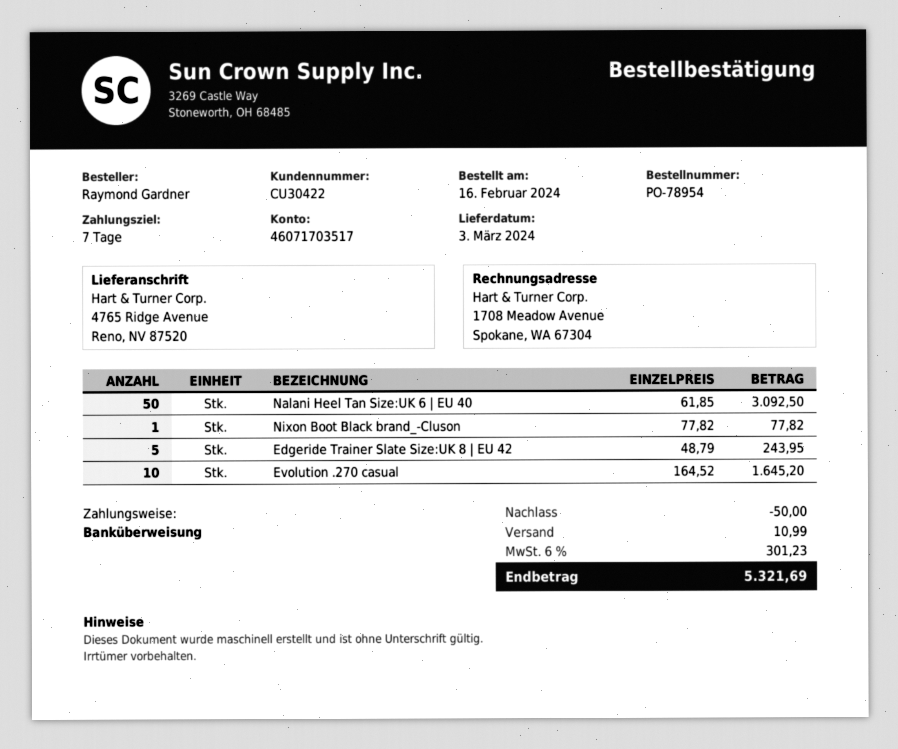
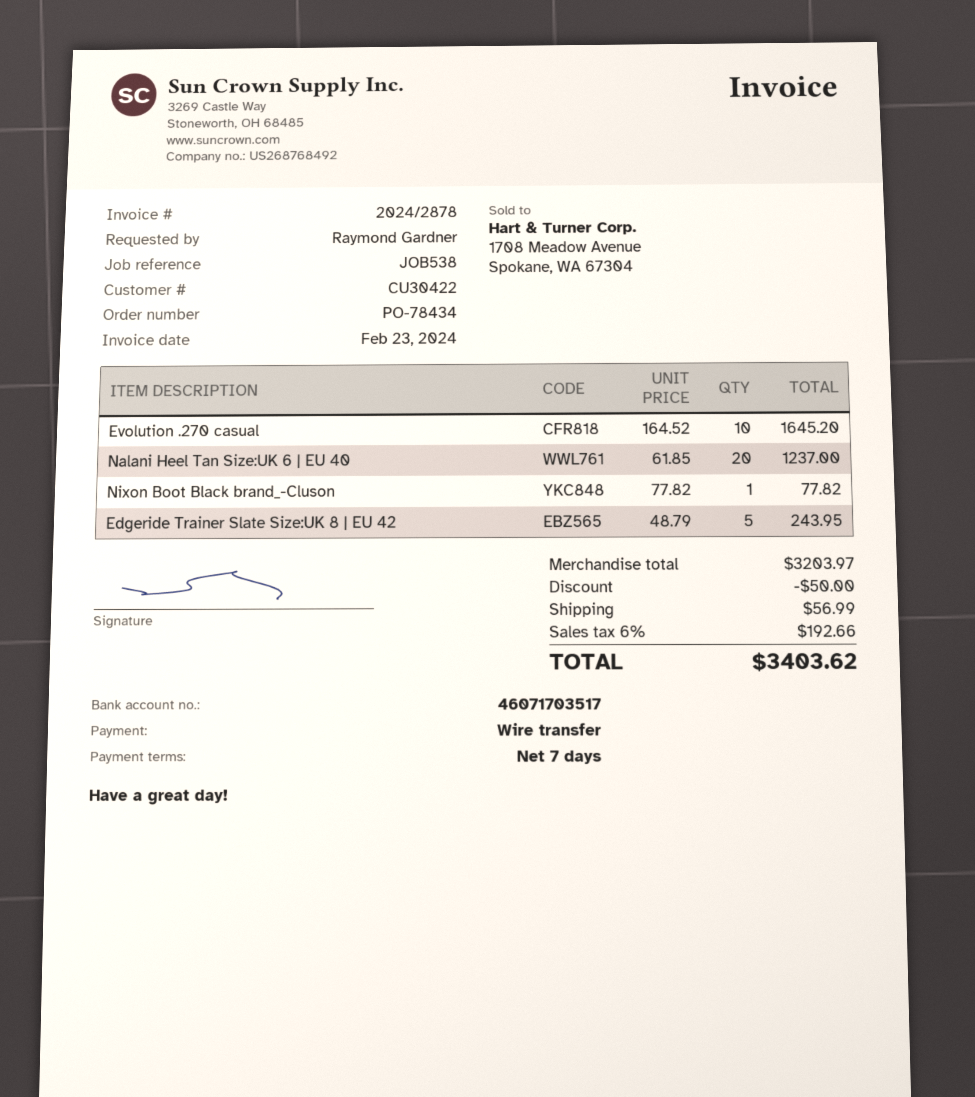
order number: PO-78954 -> PO-78434
Nalani Heel Tan Size:UK 6 | EU 40: 50 x 61.85 = 3092.50 -> 20 x 61.85 = 1237.00
shipping: 10.99 -> 56.99
tax: 6% = 301.23 -> 6% = 192.66
total: 5321.69 -> 3403.62

